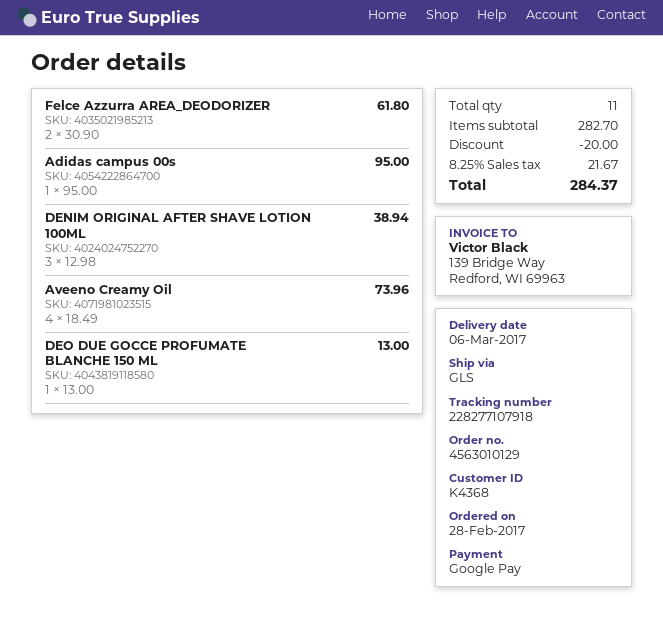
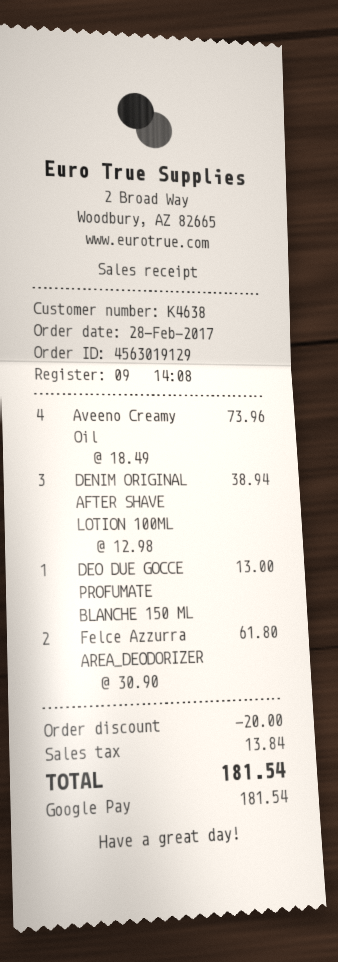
order number: 4563010129 -> 4563019129
customer number: K4368 -> K4638
Adidas campus 00s: 1 x 95.00 = 95.00 -> none
tax: 21.67 -> 13.84
total: 284.37 -> 181.54

